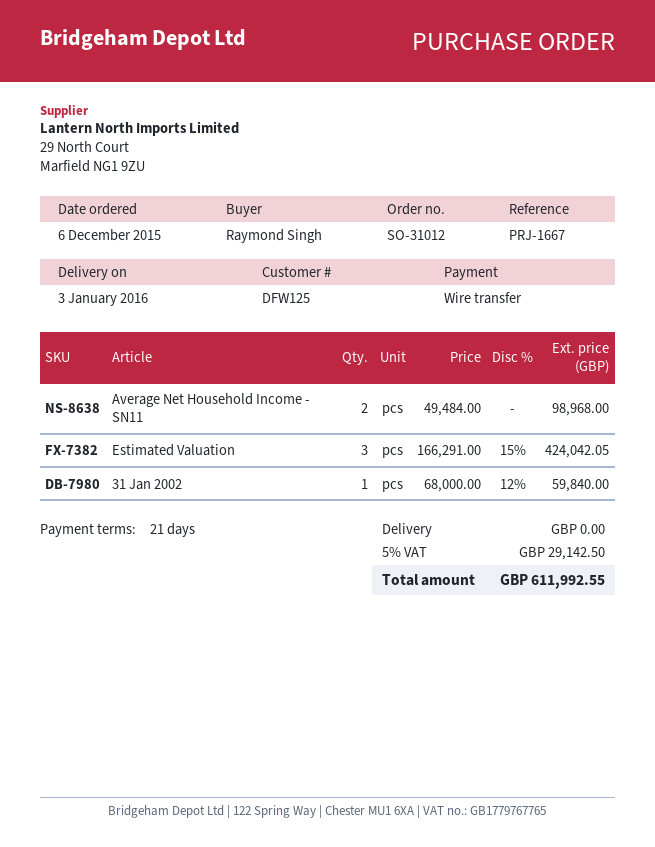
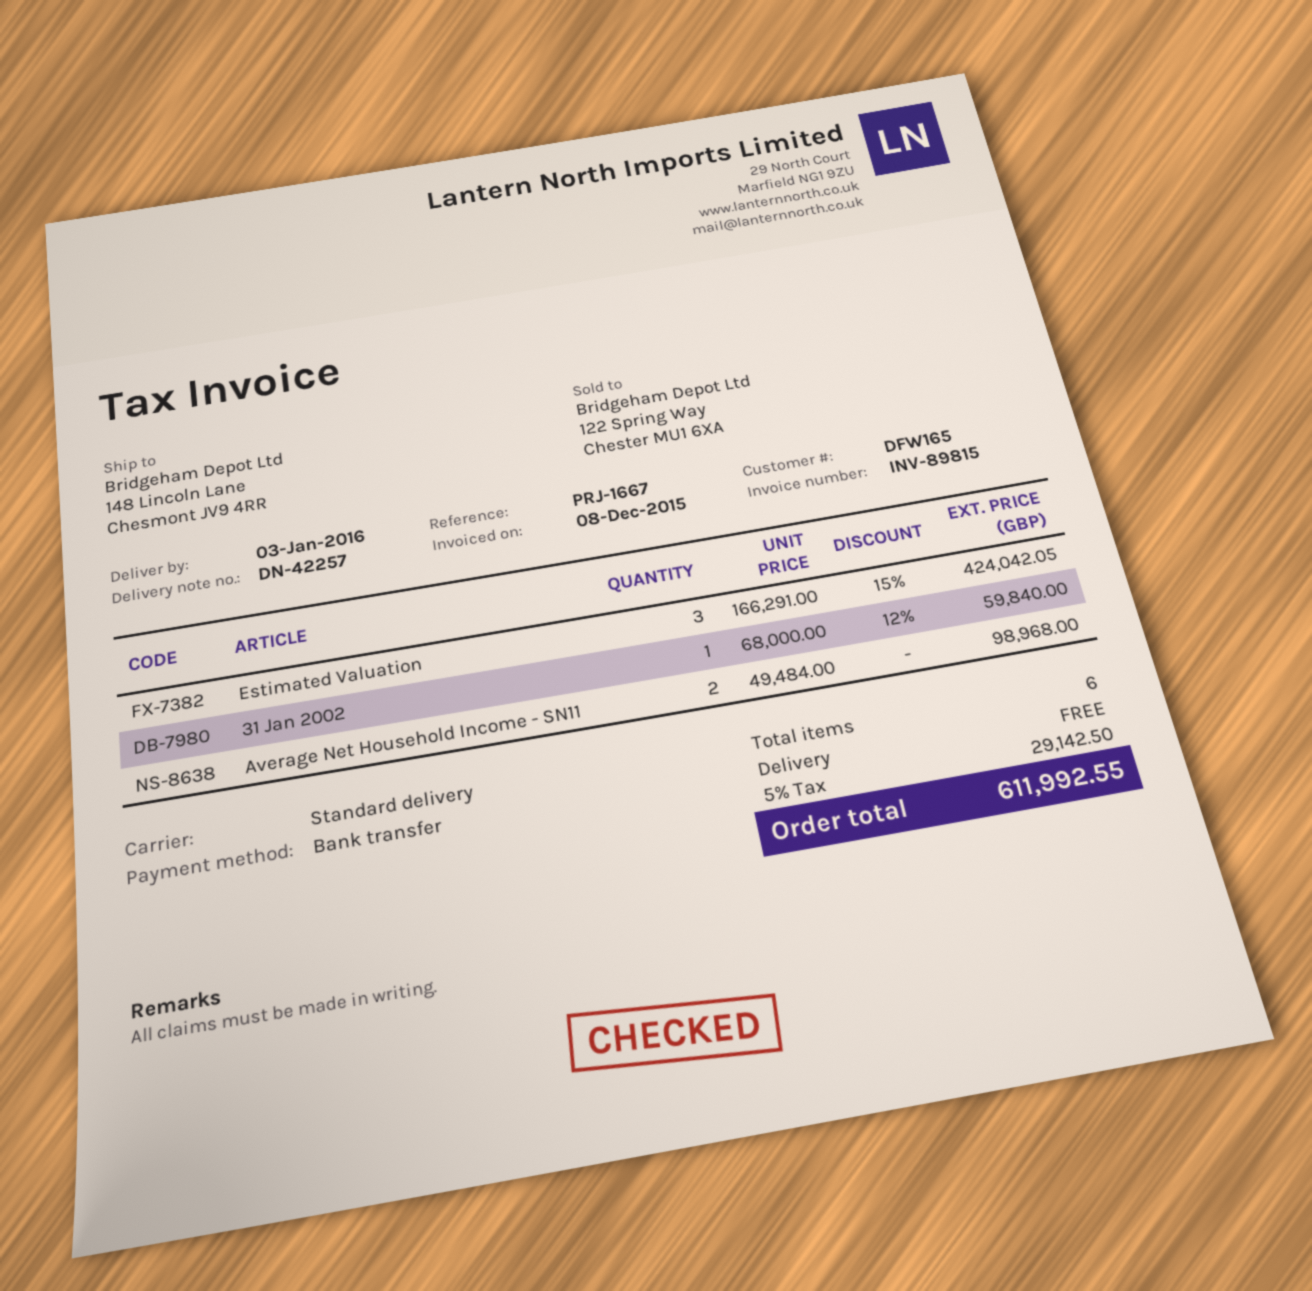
customer number: DFW125 -> DFW165

